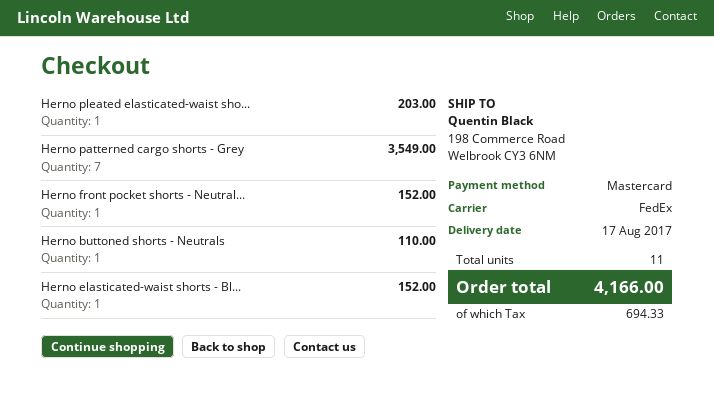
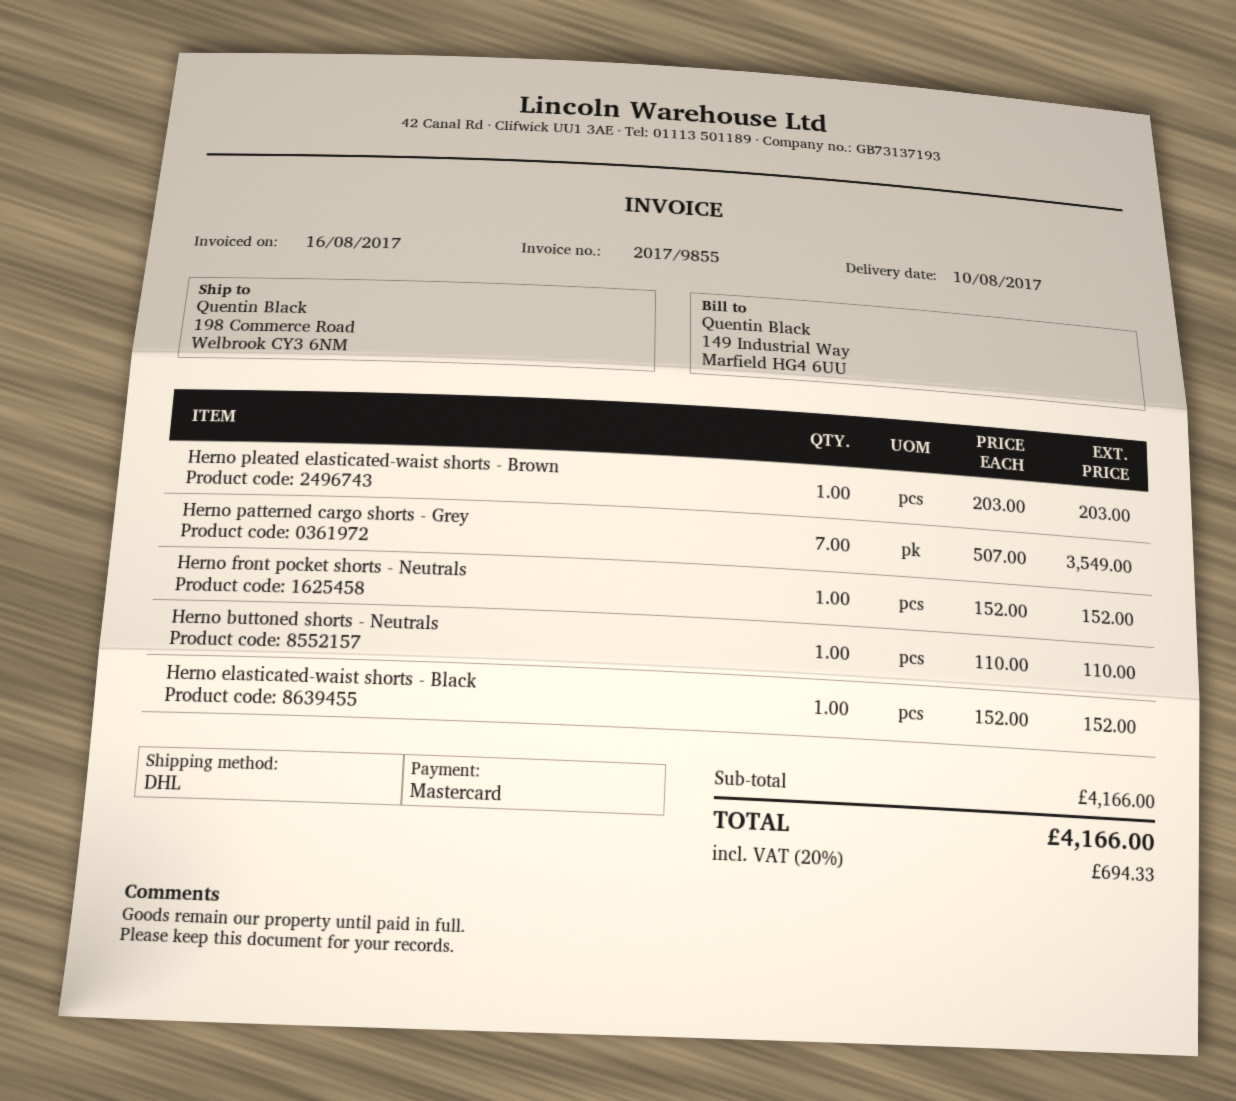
delivery date: 2017-08-17 -> 2017-08-10
shipping method: FedEx -> DHL

